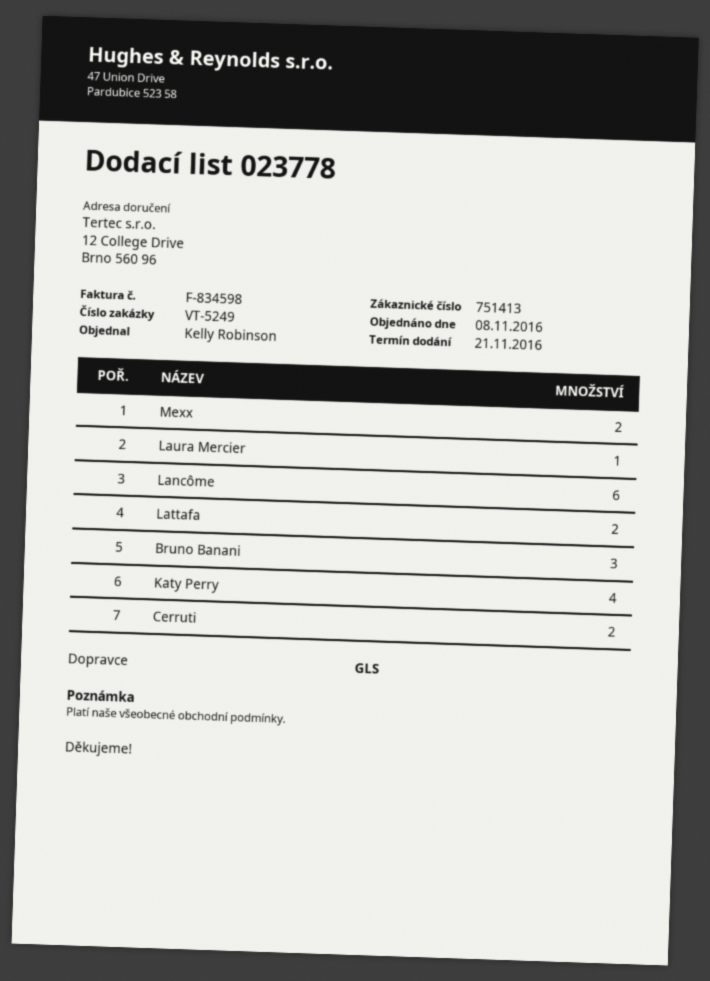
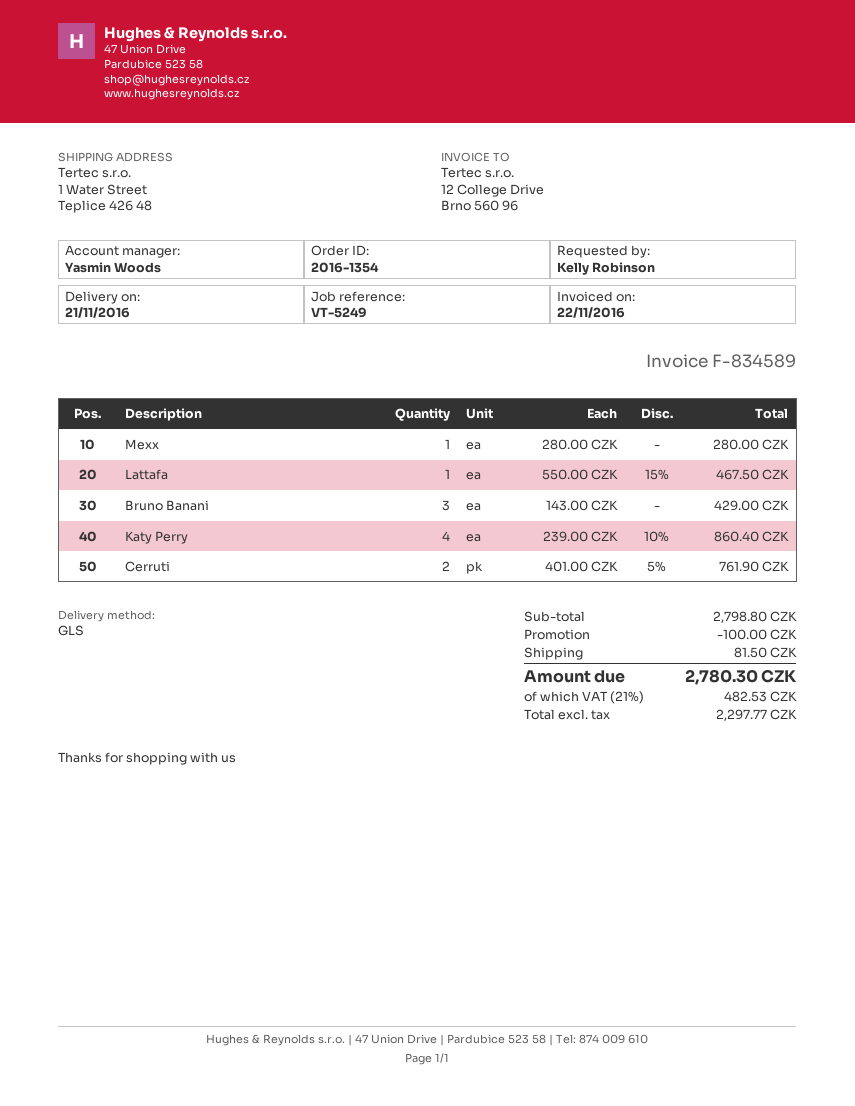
invoice number: F-834598 -> F-834589
ship to: 12 College Drive, Brno 560 96 -> 1 Water Street, Teplice 426 48
Mexx: 2 -> 1
Laura Mercier: 1 -> none
Lancôme: 6 -> none
Lattafa: 2 -> 1

